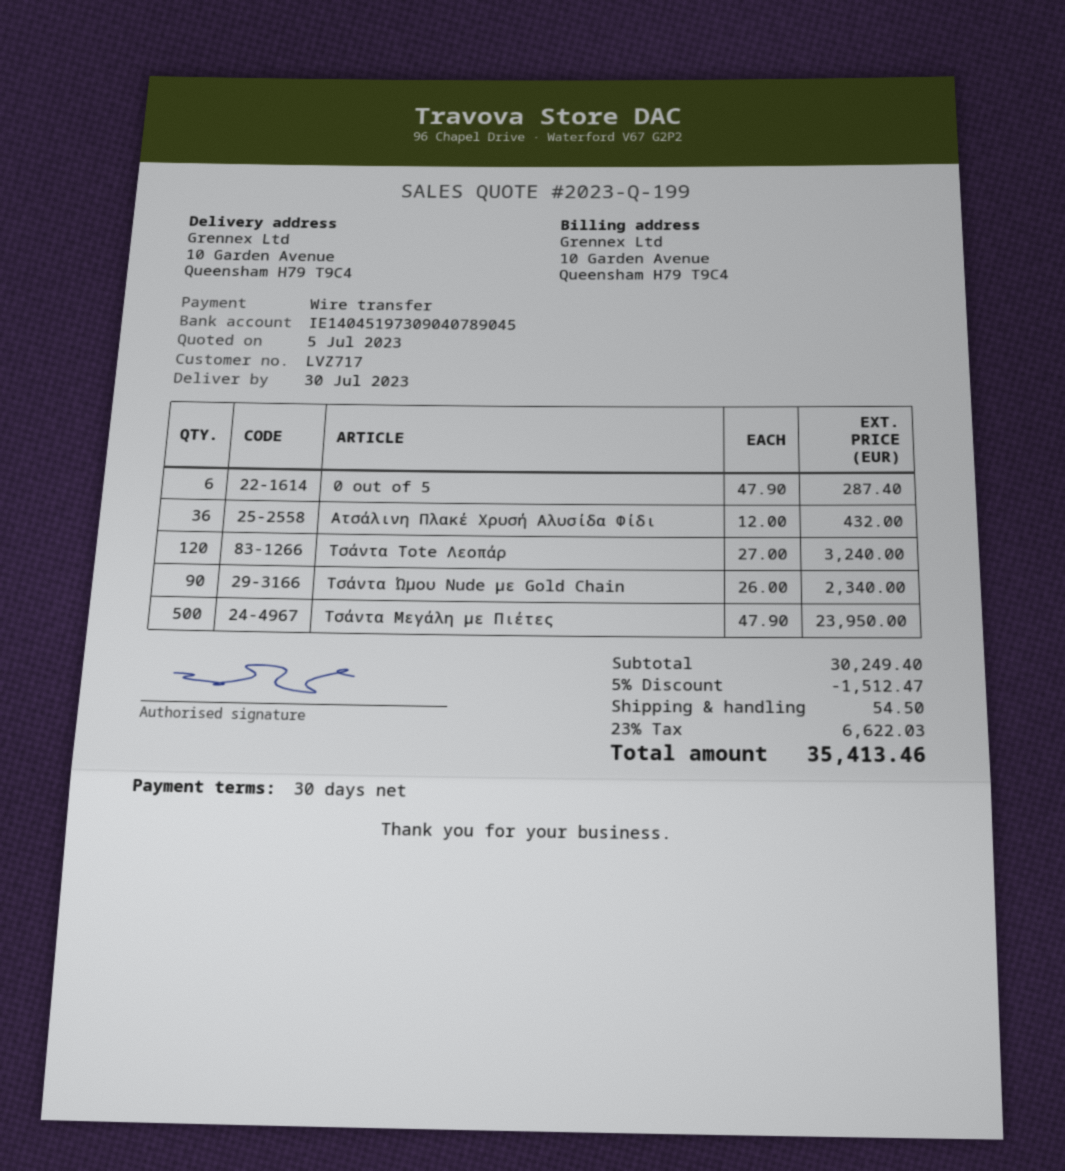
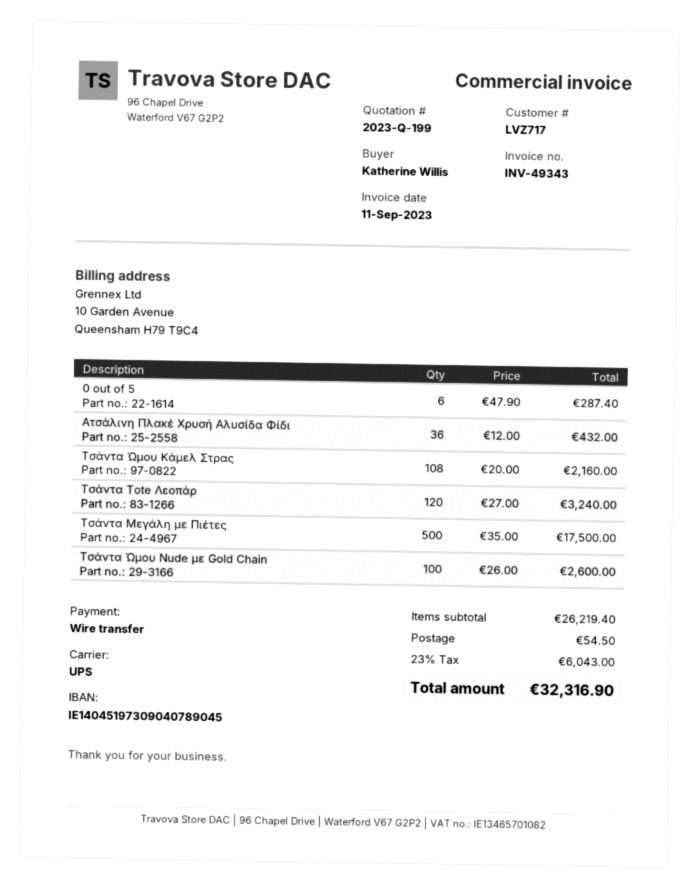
Τσάντα Ώμου Nude με Gold Chain: 90 x 26.00 = 2340.00 -> 100 x 26.00 = 2600.00
Τσάντα Μεγάλη με Πιέτες: 500 x 47.90 = 23950.00 -> 500 x 35.00 = 17500.00
Τσάντα Ώμου Κάμελ Στρας: none -> 108 x 20.00 = 2160.00
subtotal: 30249.40 -> 26219.40
discount: 5% = 1512.47 -> none
tax: 23% = 6622.03 -> 23% = 6043.00
total: 35413.46 -> 32316.90

